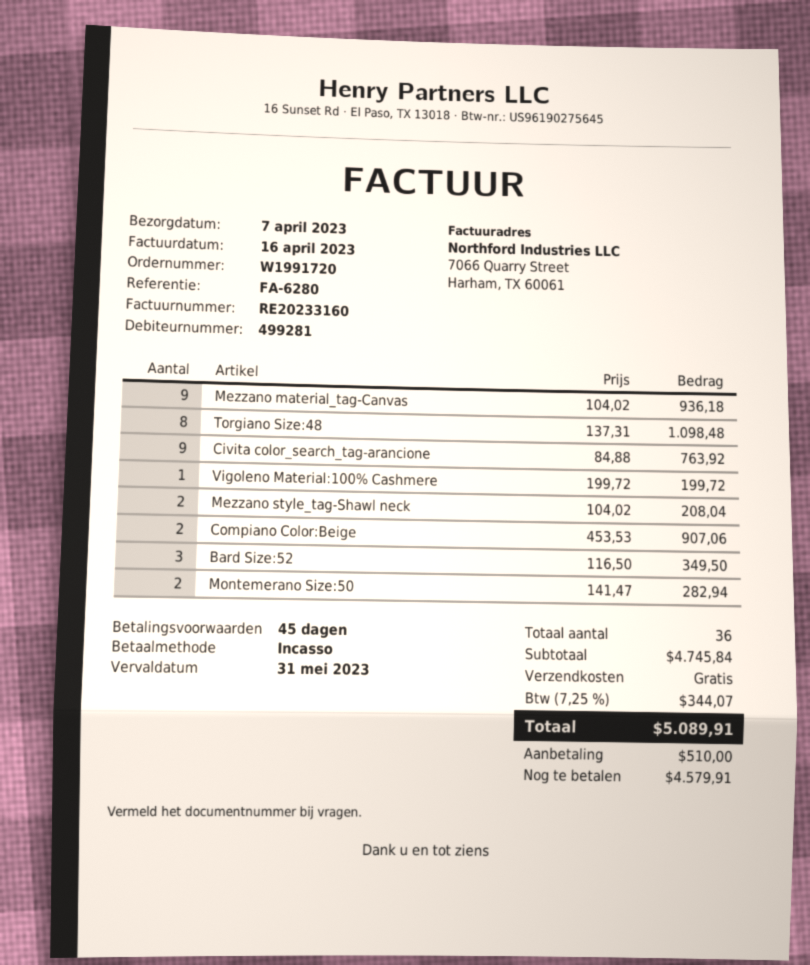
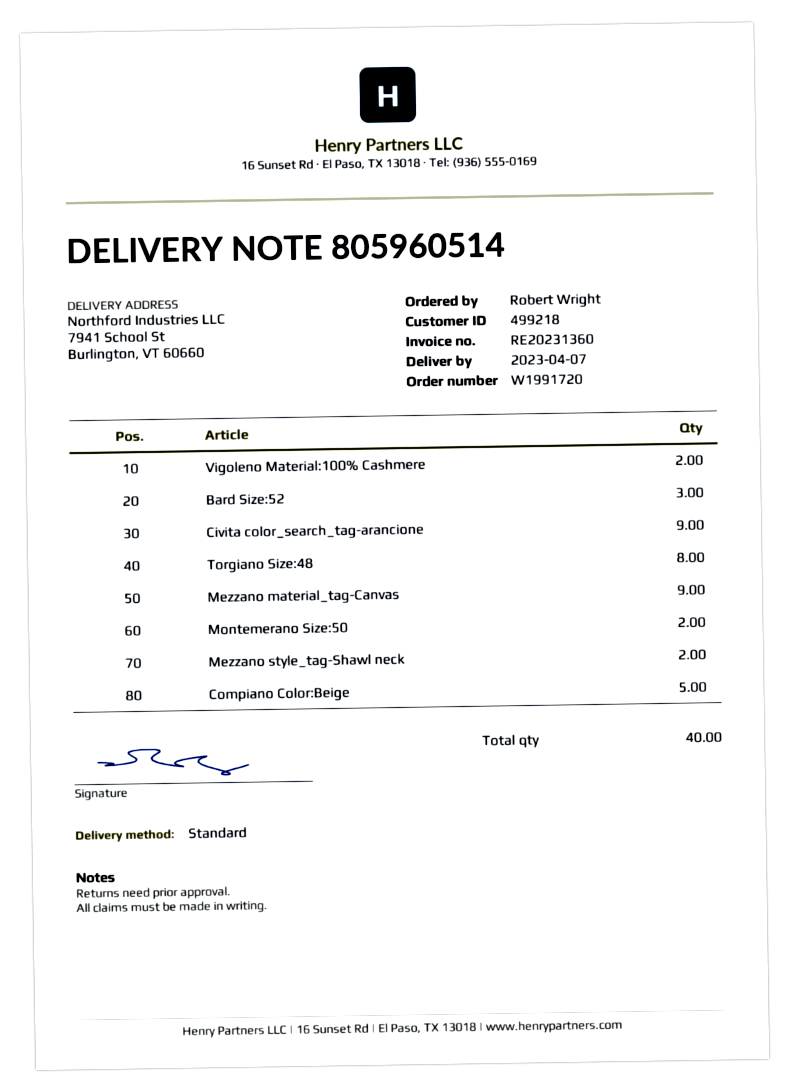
invoice number: RE20233160 -> RE20231360
customer number: 499281 -> 499218
Vigoleno Material:100% Cashmere: 1 -> 2
Compiano Color:Beige: 2 -> 5
total quantity: 36 -> 40

